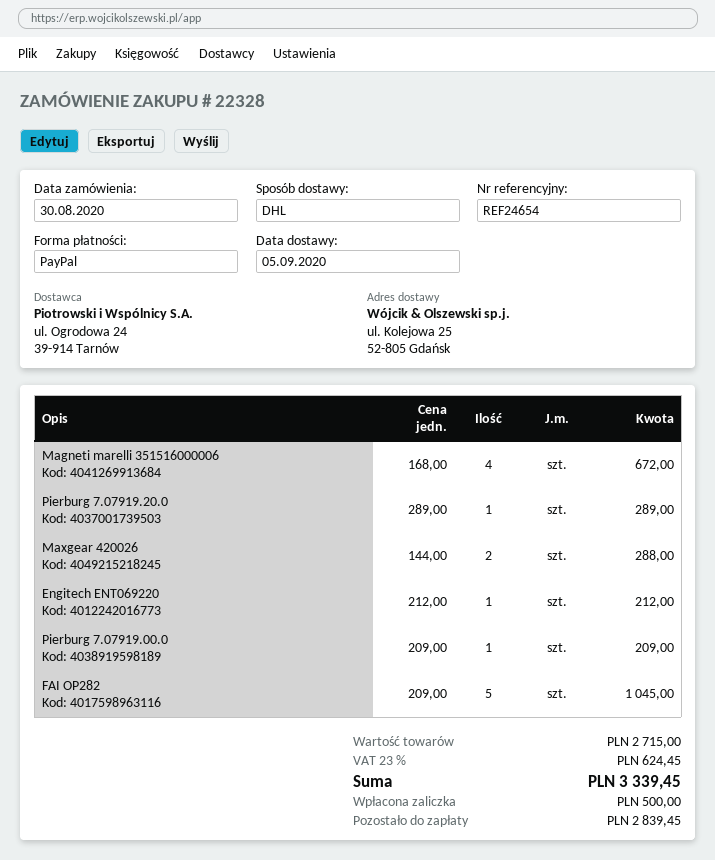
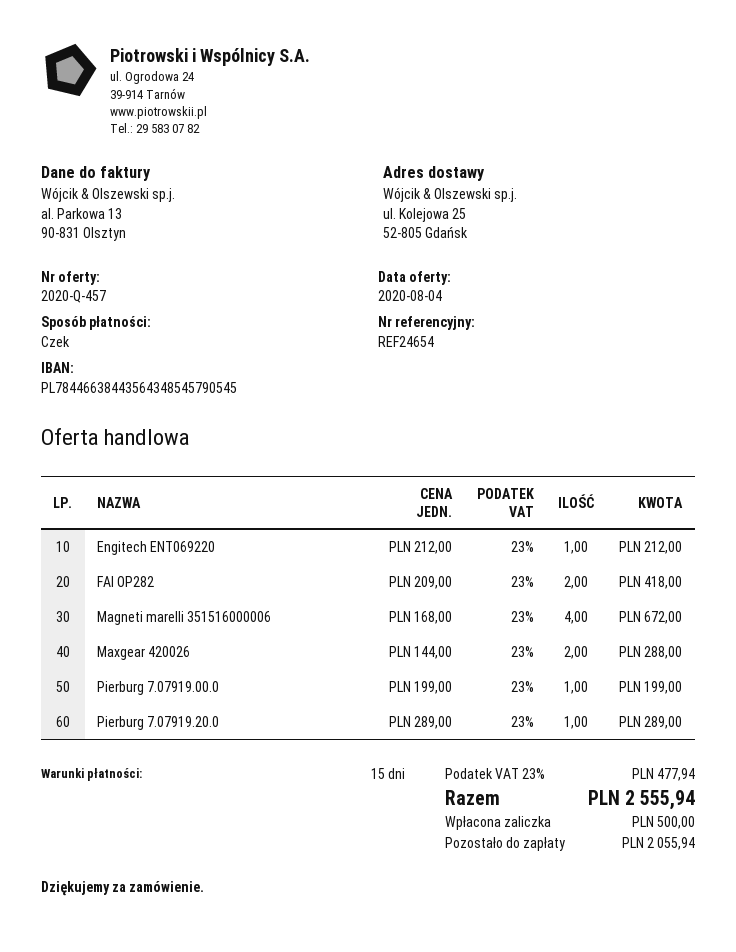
payment method: PayPal -> cheque
Pierburg 7.07919.00.0: 1 x 209.00 = 209.00 -> 1 x 199.00 = 199.00
FAI OP282: 5 x 209.00 = 1045.00 -> 2 x 209.00 = 418.00
tax: 23% = 624.45 -> 23% = 477.94
total: 3339.45 -> 2555.94
balance: 2839.45 -> 2055.94

